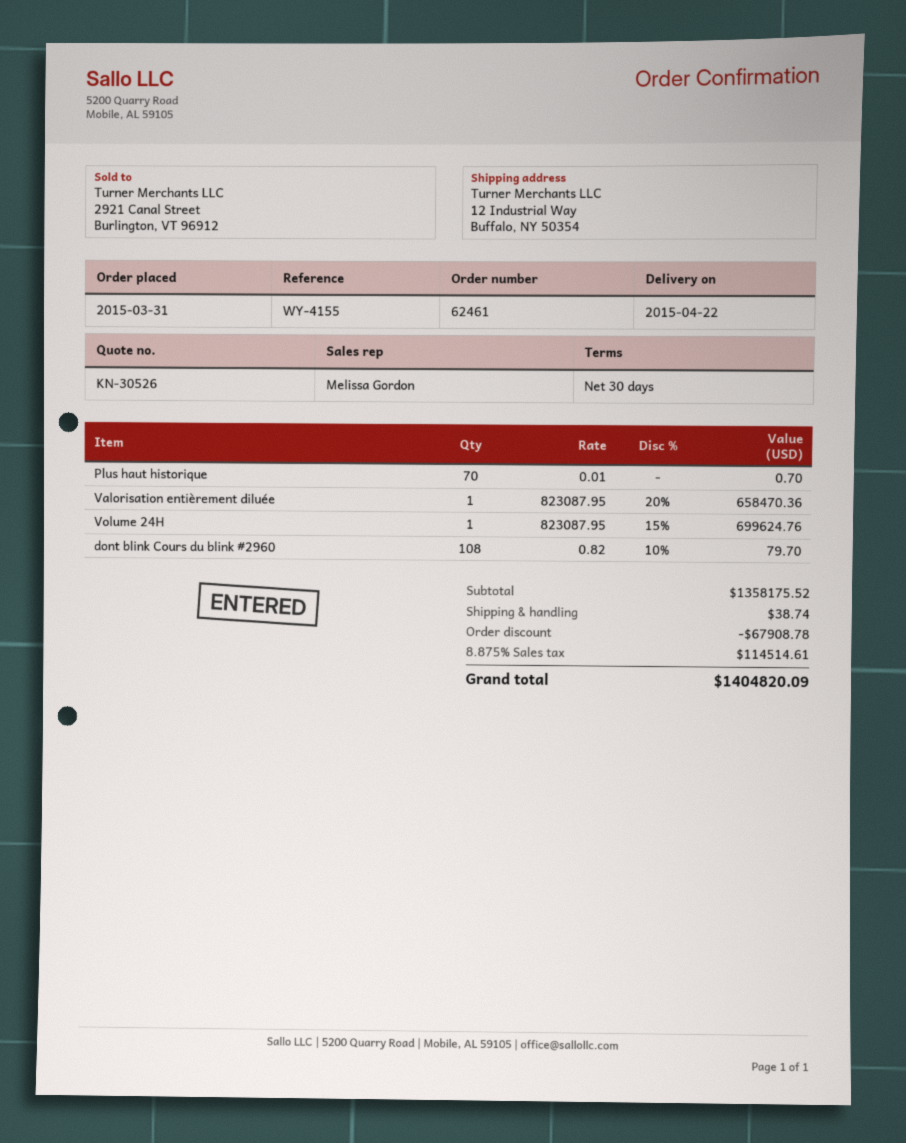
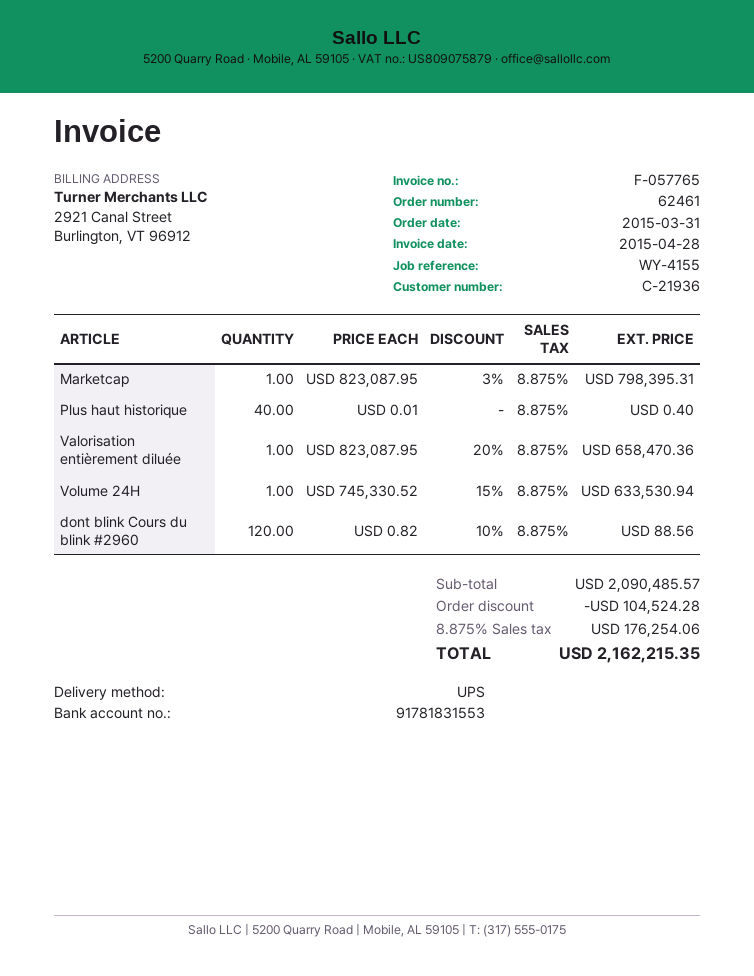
Plus haut historique: 70 x 0.01 = 0.70 -> 40 x 0.01 = 0.40
Volume 24H: 1 x 823087.95 - 15% = 699624.76 -> 1 x 745330.52 - 15% = 633530.94
dont blink Cours du blink #2960: 108 x 0.82 - 10% = 79.70 -> 120 x 0.82 - 10% = 88.56
Marketcap: none -> 1 x 823087.95 - 3% = 798395.31
subtotal: 1358175.52 -> 2090485.57
discount: 67908.78 -> 104524.28
shipping: 38.74 -> none
tax: 8.875% = 114514.61 -> 8.875% = 176254.06
total: 1404820.09 -> 2162215.35

